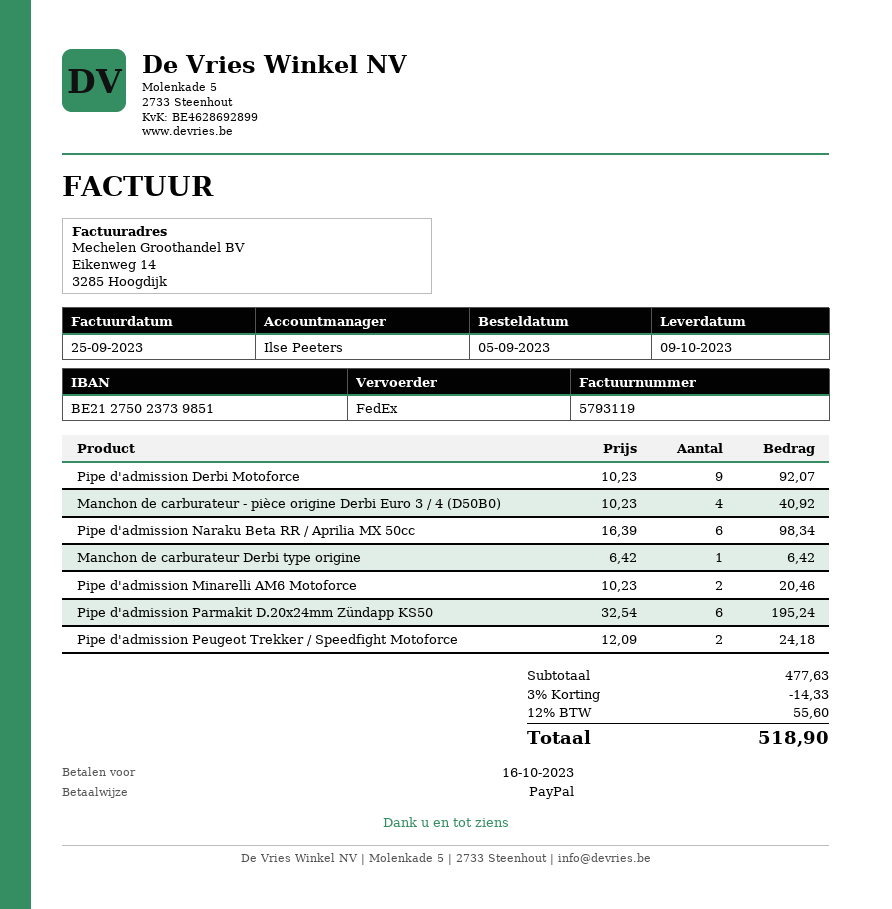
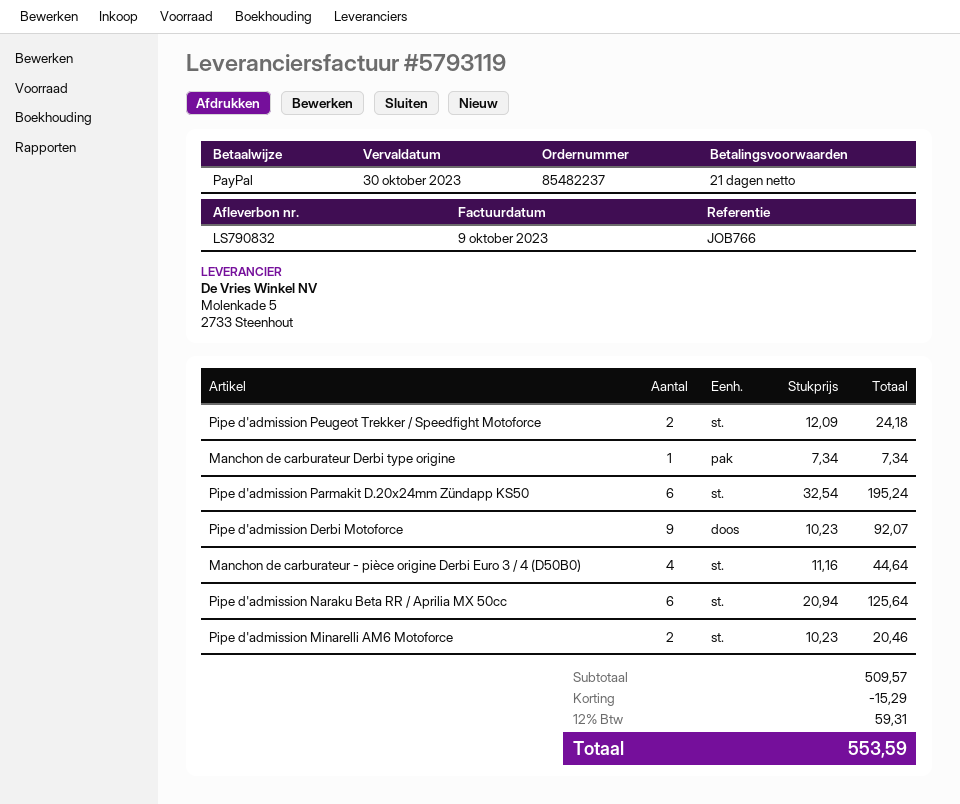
invoice date: 2023-09-25 -> 2023-10-09
due date: 2023-10-16 -> 2023-10-30
Manchon de carburateur - pièce origine Derbi Euro 3 / 4 (D50B0): 4 x 10.23 = 40.92 -> 4 x 11.16 = 44.64
Pipe d'admission Naraku Beta RR / Aprilia MX 50cc: 6 x 16.39 = 98.34 -> 6 x 20.94 = 125.64
Manchon de carburateur Derbi type origine: 1 x 6.42 = 6.42 -> 1 x 7.34 = 7.34
subtotal: 477.63 -> 509.57
discount: 14.33 -> 15.29
tax: 12% = 55.60 -> 12% = 59.31
total: 518.90 -> 553.59

